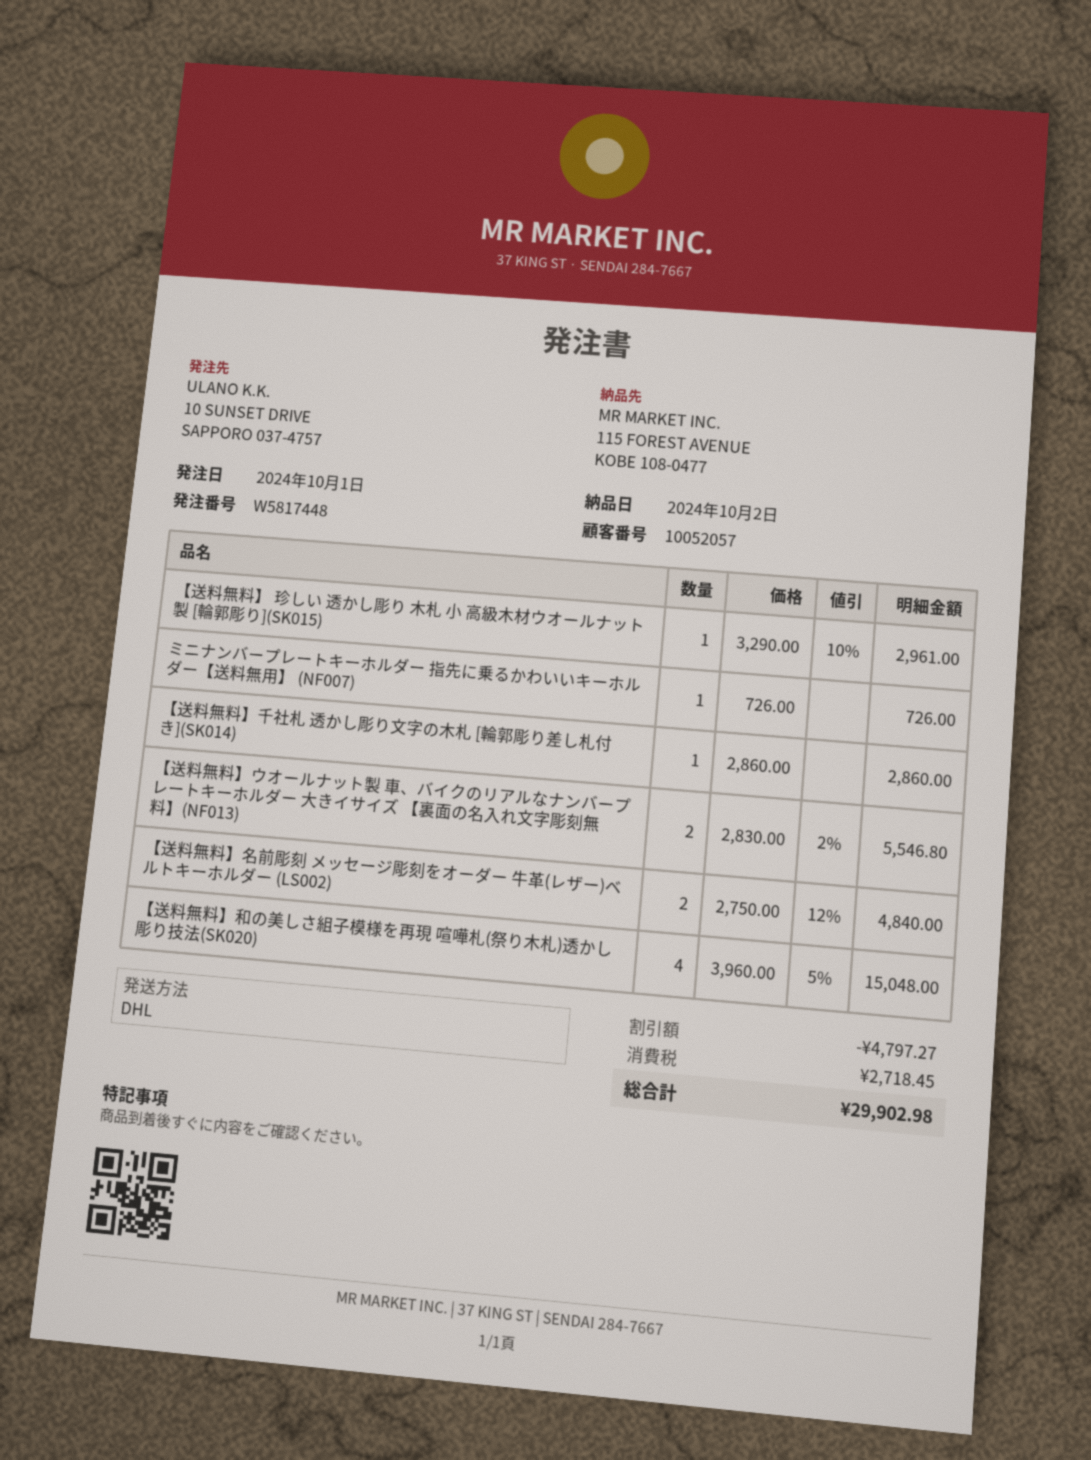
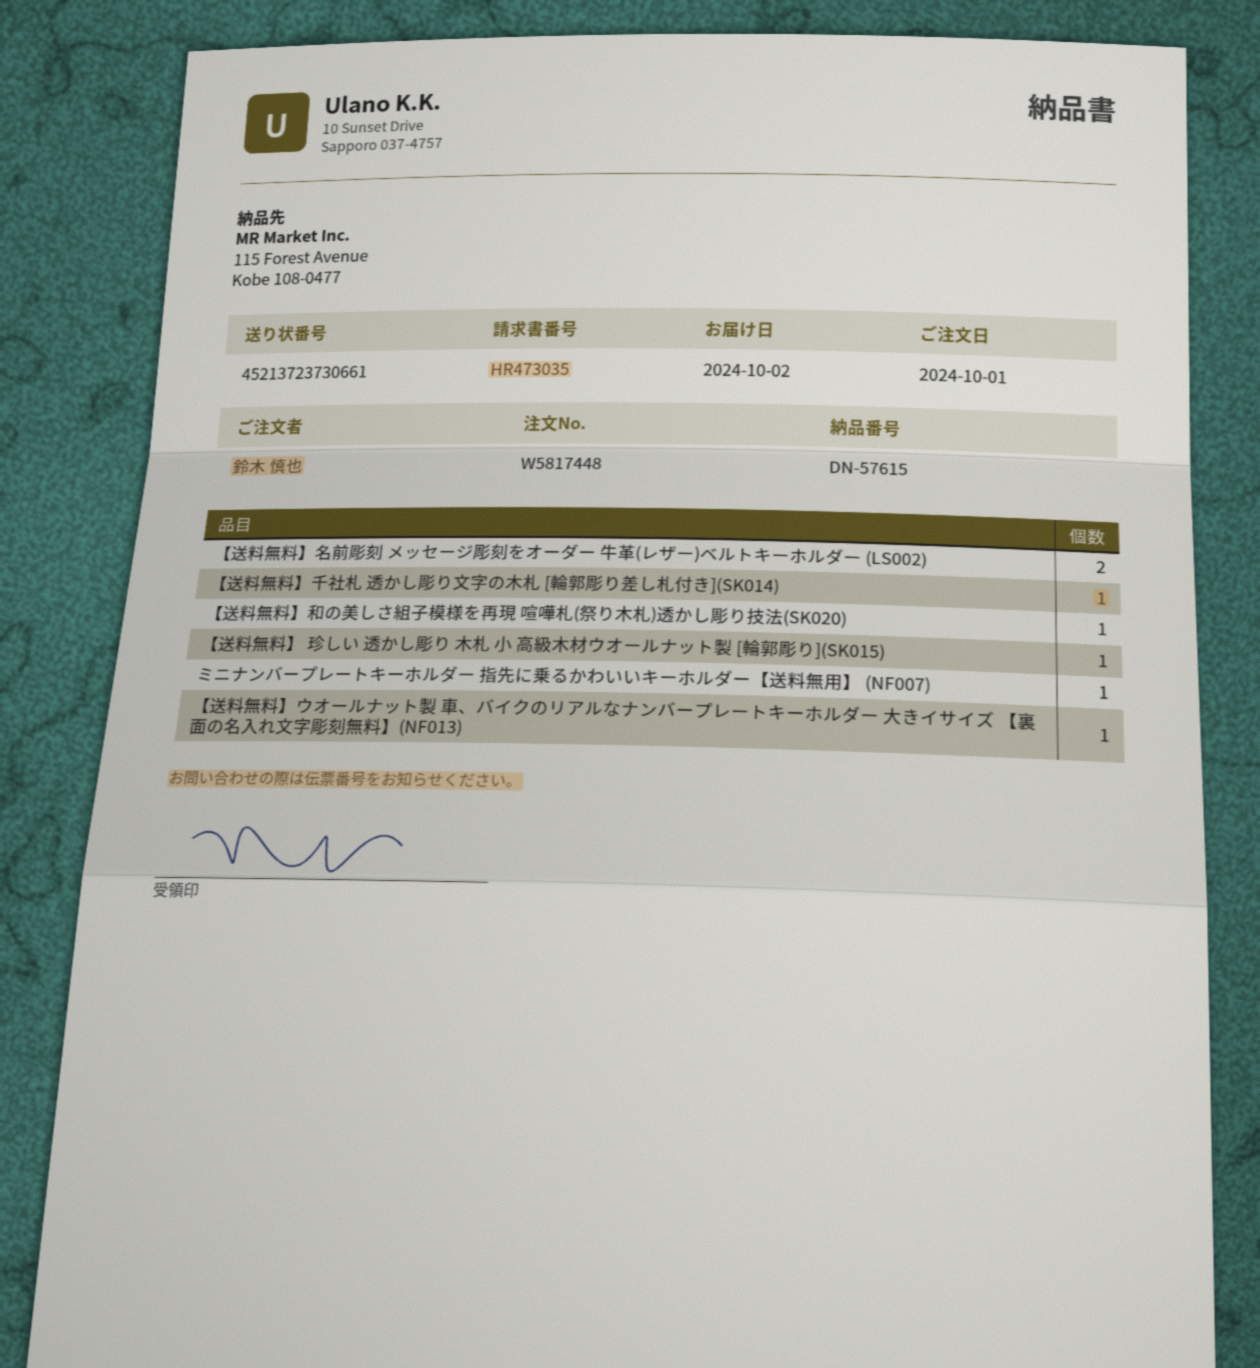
【送料無料】ウオールナット製 車、バイクのリアルなナンバープレートキーホルダー 大きイサイズ 【裏面の名入れ文字彫刻無料】(NF013): 2 -> 1
【送料無料】和の美しさ組子模様を再現 喧嘩札(祭り木札)透かし彫り技法(SK020): 4 -> 1

